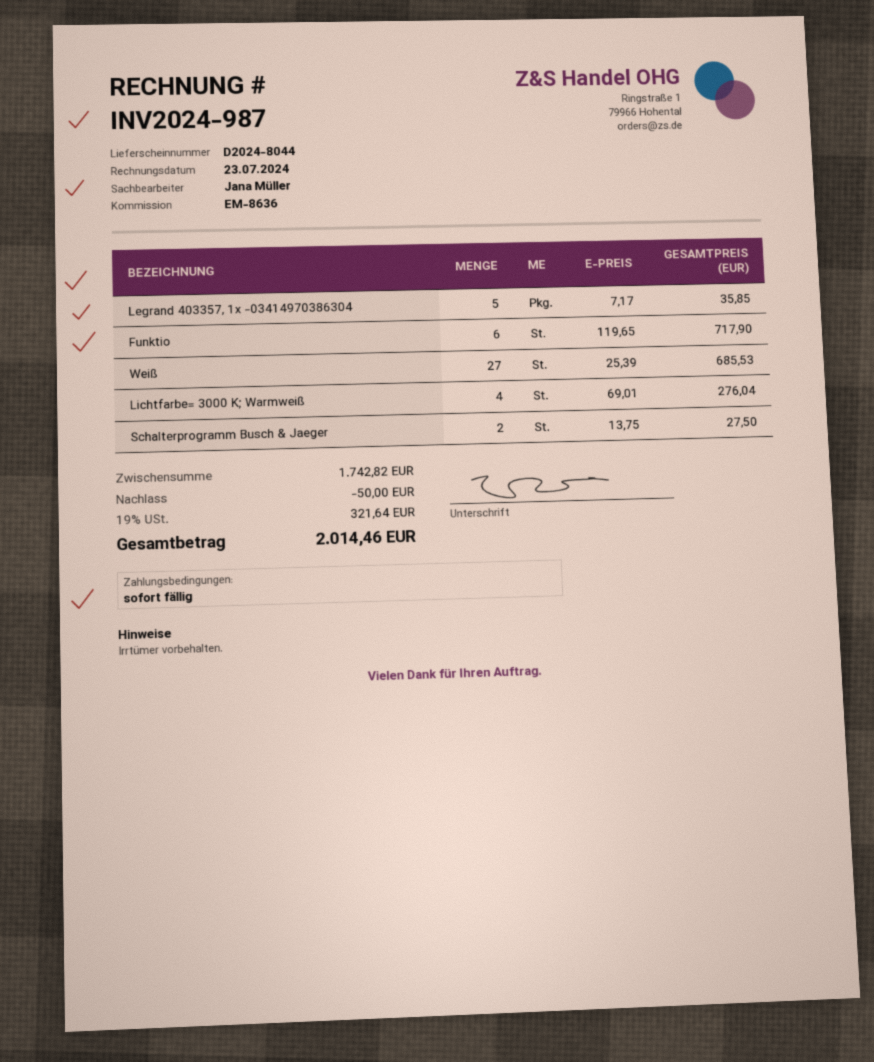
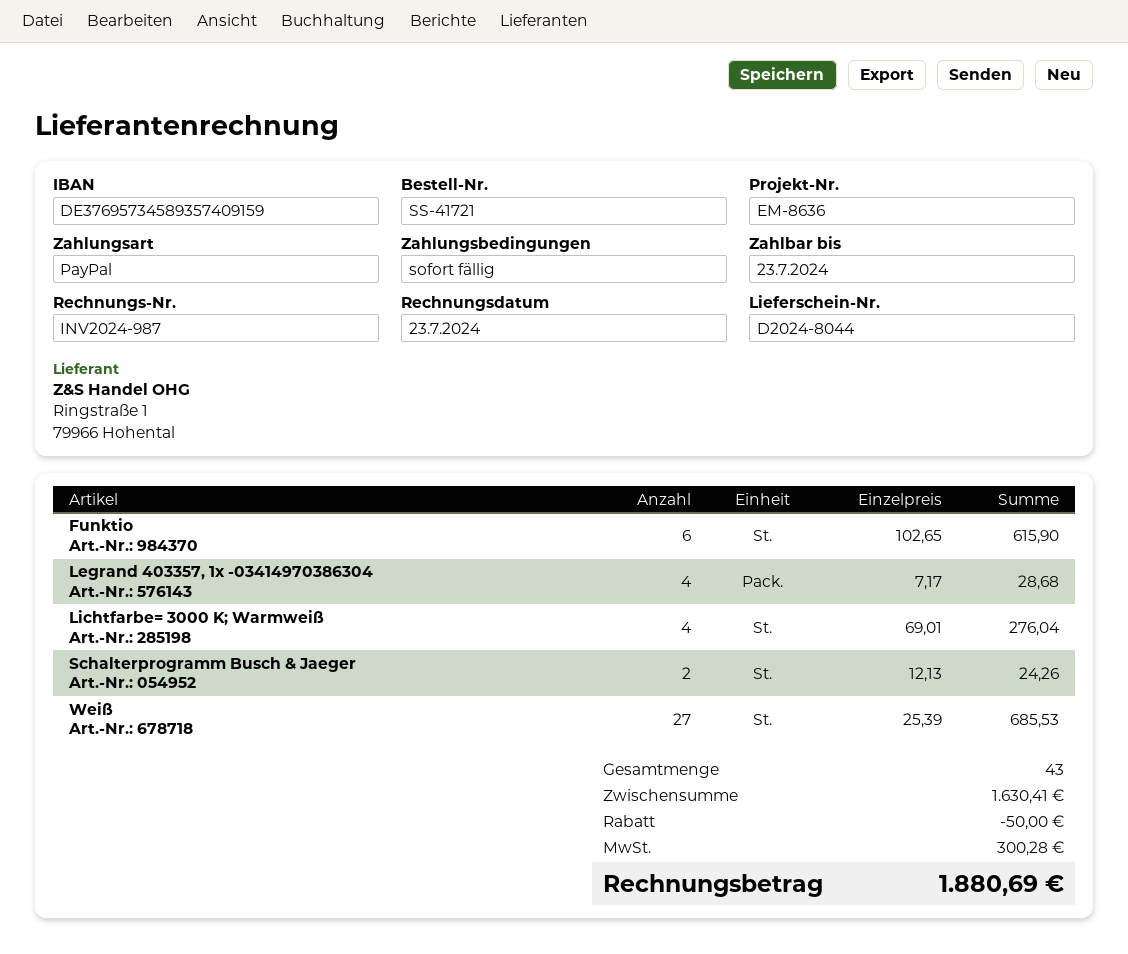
Legrand 403357, 1x -03414970386304: 5 x 7.17 = 35.85 -> 4 x 7.17 = 28.68
Funktio: 6 x 119.65 = 717.90 -> 6 x 102.65 = 615.90
Schalterprogramm Busch & Jaeger: 2 x 13.75 = 27.50 -> 2 x 12.13 = 24.26
subtotal: 1742.82 -> 1630.41
tax: 321.64 -> 300.28
total: 2014.46 -> 1880.69

